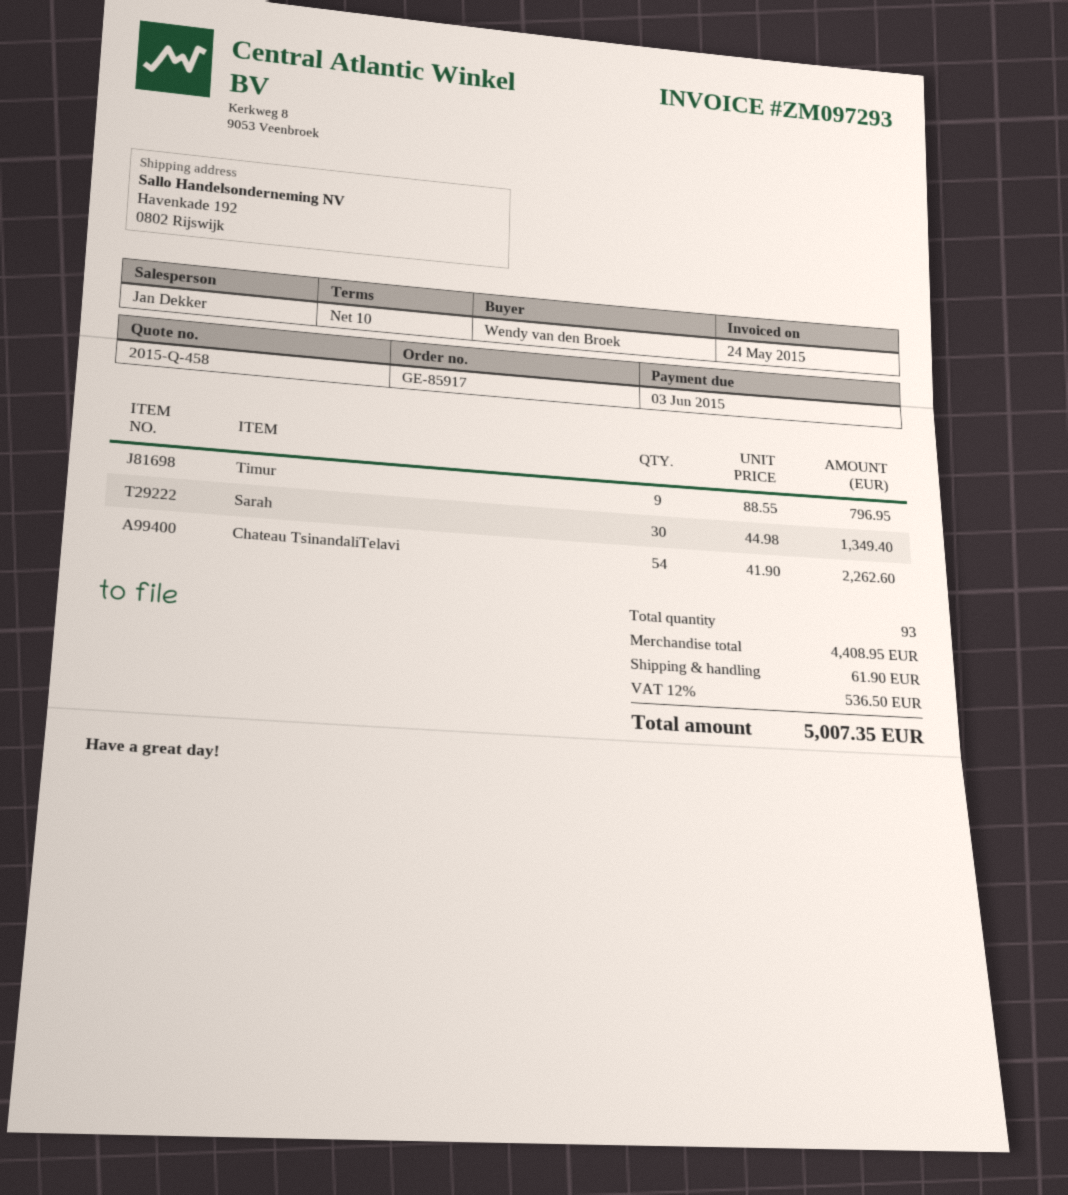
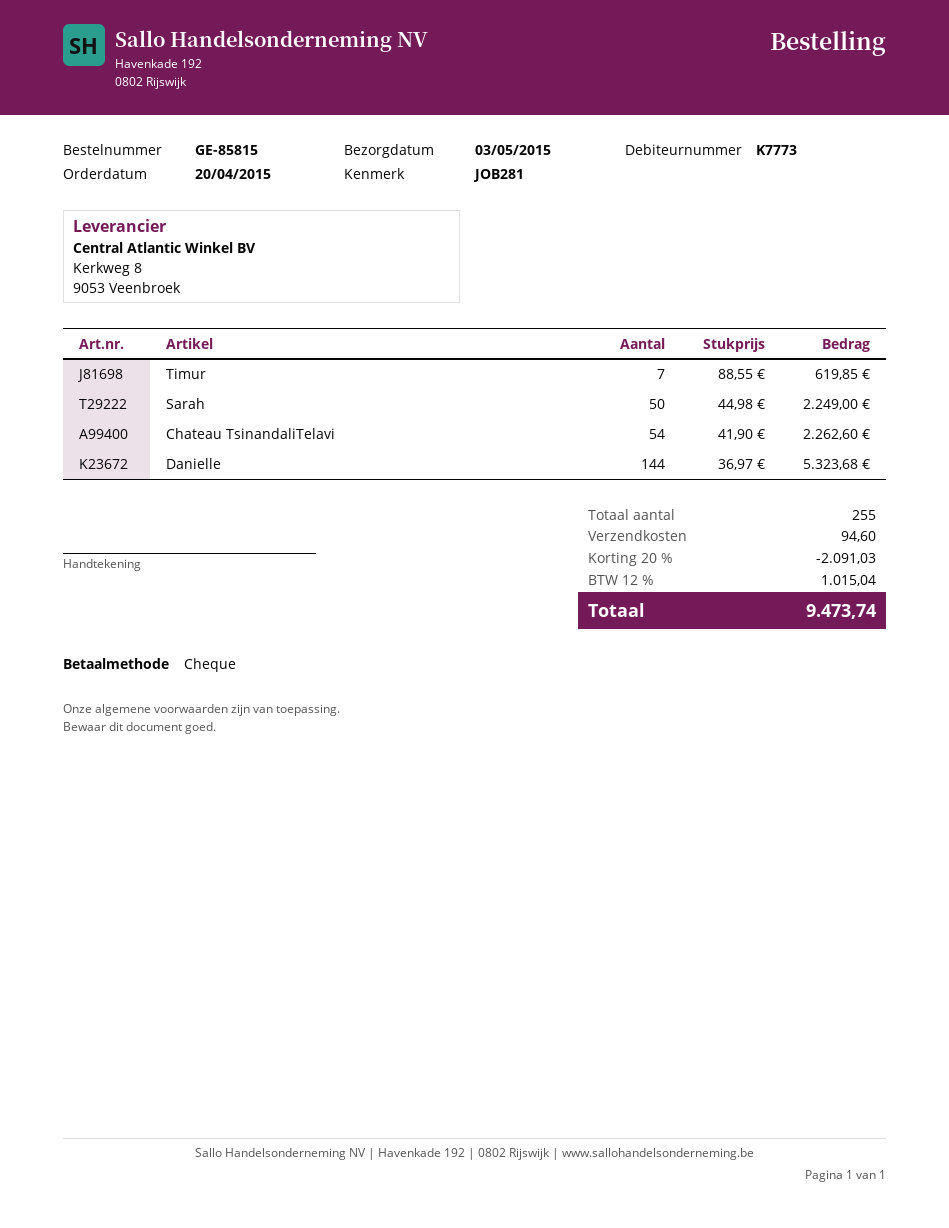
order number: GE-85917 -> GE-85815
Timur: 9 x 88.55 = 796.95 -> 7 x 88.55 = 619.85
Sarah: 30 x 44.98 = 1349.40 -> 50 x 44.98 = 2249.00
Danielle: none -> 144 x 36.97 = 5323.68
total quantity: 93 -> 255
discount: none -> 20% = 2091.03
shipping: 61.90 -> 94.60
tax: 12% = 536.50 -> 12% = 1015.04
total: 5007.35 -> 9473.74

